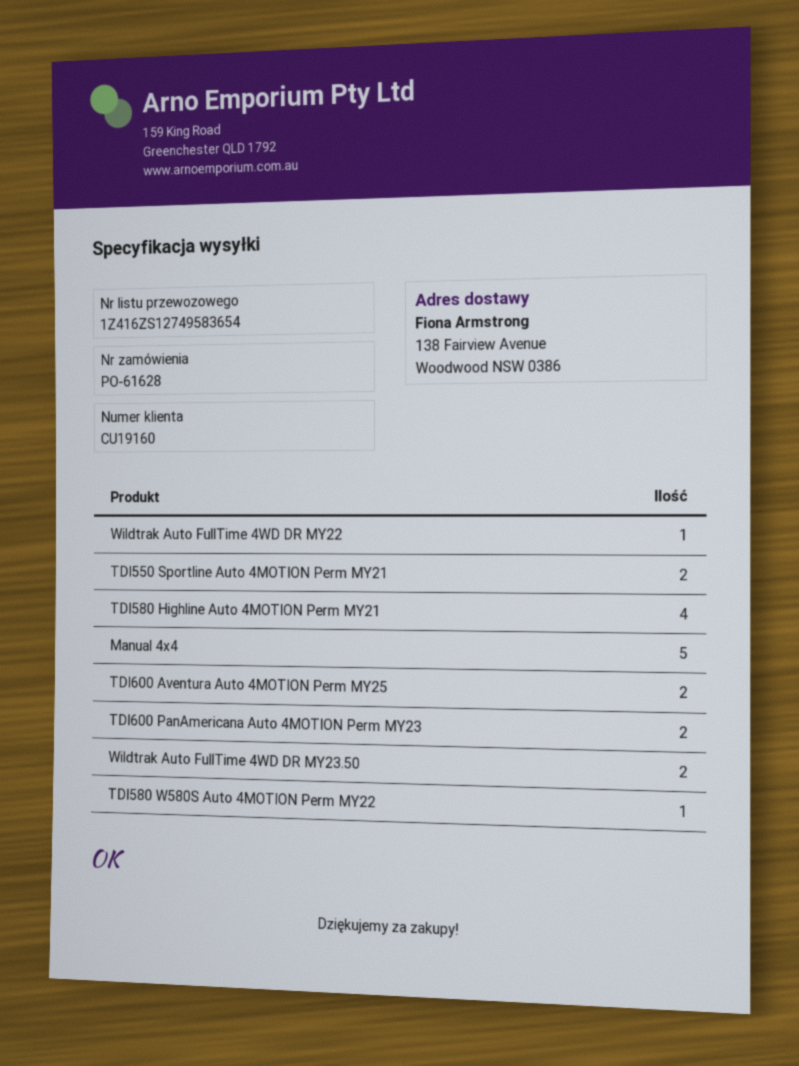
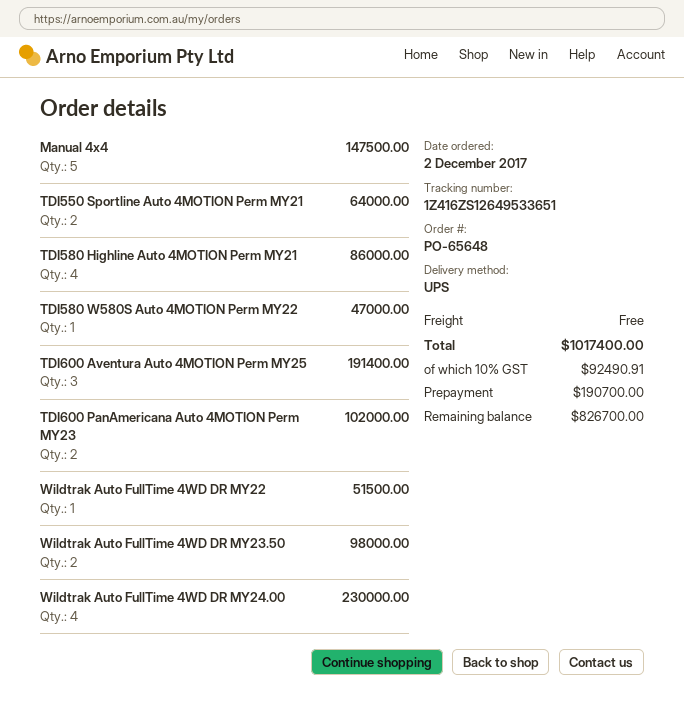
order number: PO-61628 -> PO-65648
tracking number: 1Z416ZS12749583654 -> 1Z416ZS12649533651
TDI600 Aventura Auto 4MOTION Perm MY25: 2 -> 3
Wildtrak Auto FullTime 4WD DR MY24.00: none -> 4

